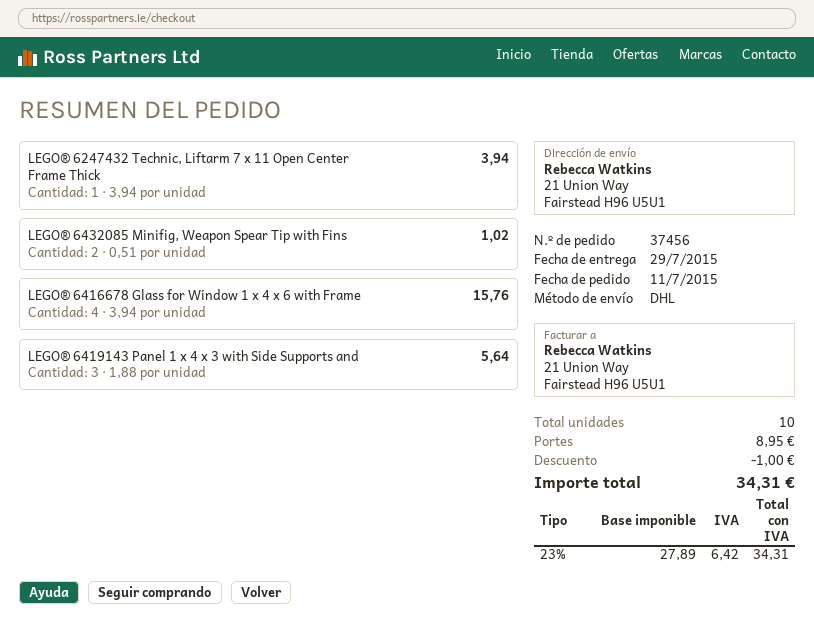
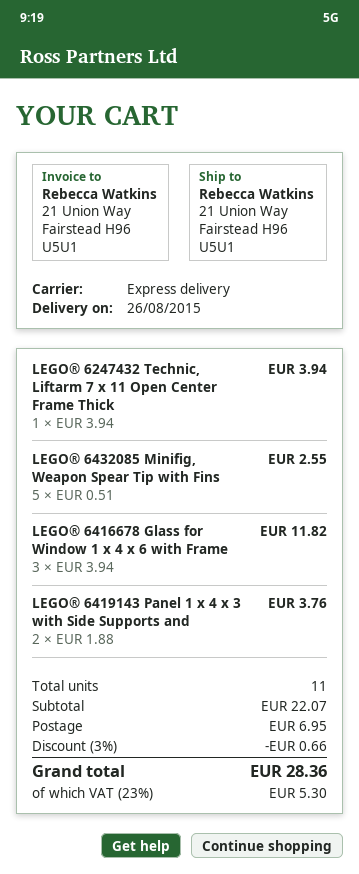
delivery date: 2015-07-29 -> 2015-08-26
shipping method: DHL -> express
LEGO® 6432085 Minifig, Weapon Spear Tip with Fins: 2 x 0.51 = 1.02 -> 5 x 0.51 = 2.55
LEGO® 6416678 Glass for Window 1 x 4 x 6 with Frame: 4 x 3.94 = 15.76 -> 3 x 3.94 = 11.82
LEGO® 6419143 Panel 1 x 4 x 3 with Side Supports and: 3 x 1.88 = 5.64 -> 2 x 1.88 = 3.76
total quantity: 10 -> 11
discount: 1.00 -> 0.66
shipping: 8.95 -> 6.95
tax: 23% = 6.42 -> 23% = 5.30
total: 34.31 -> 28.36

